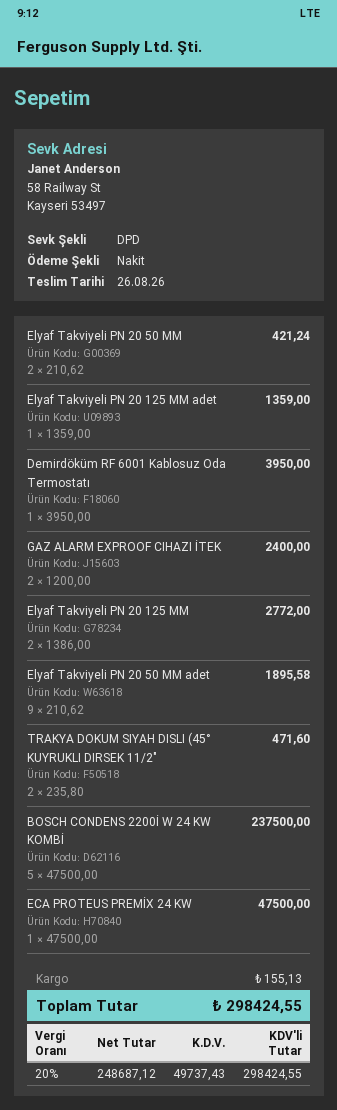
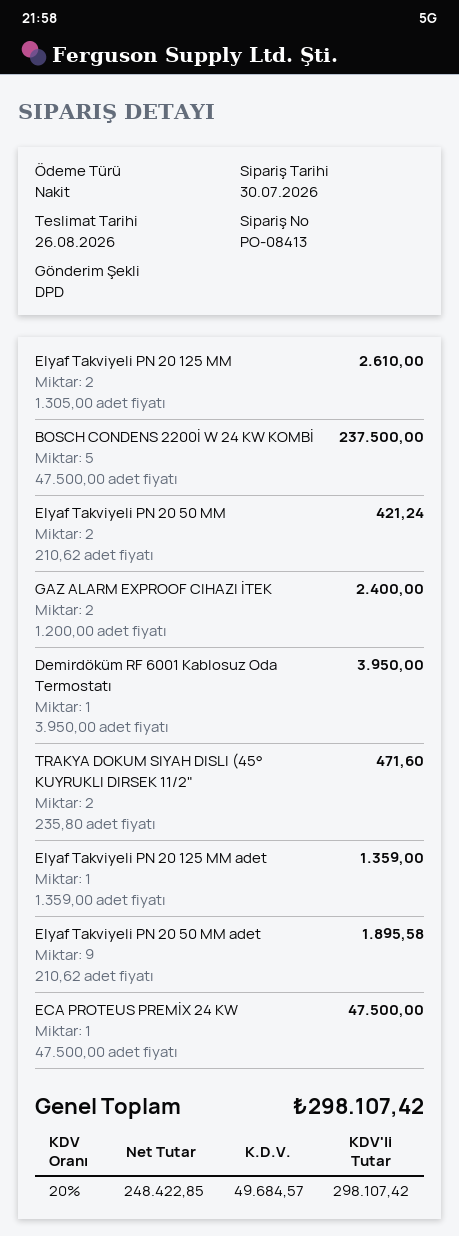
Elyaf Takviyeli PN 20 125 MM: 2 x 1386.00 = 2772.00 -> 2 x 1305.00 = 2610.00
shipping: 155.13 -> none
net: 248687.12 -> 248422.85
tax: 20% = 49737.43 -> 20% = 49684.57
total: 298424.55 -> 298107.42

